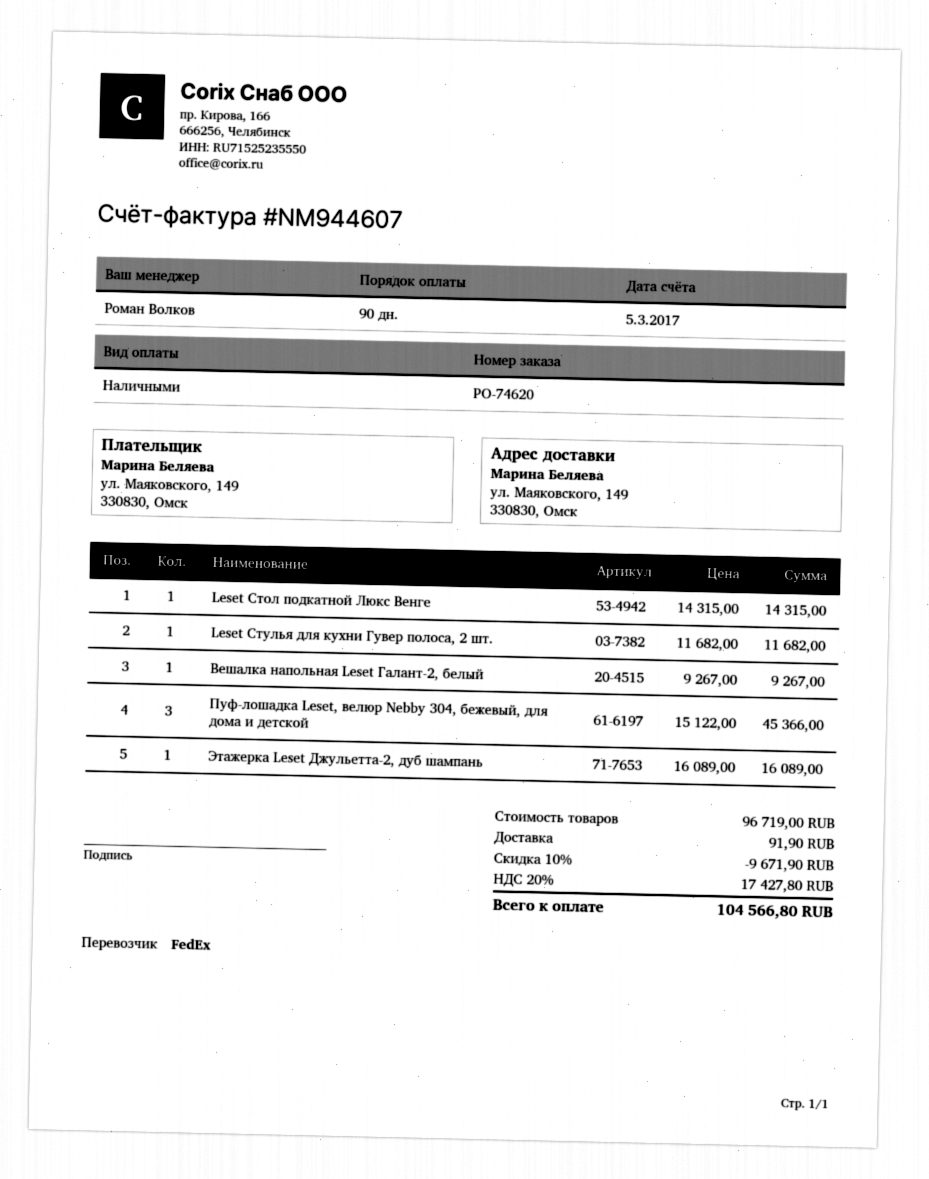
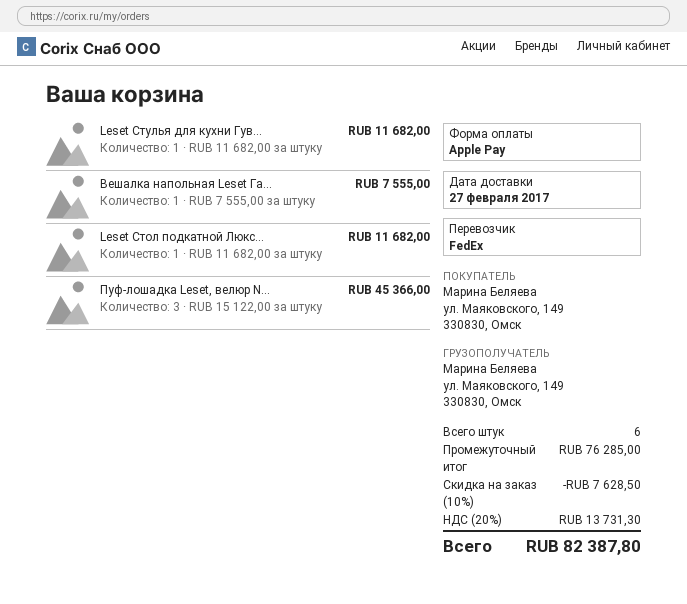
payment method: cash -> Apple Pay
Leset Стол подкатной Люкс Венге: 1 x 14315.00 = 14315.00 -> 1 x 11682.00 = 11682.00
Вешалка напольная Leset Галант-2, белый: 1 x 9267.00 = 9267.00 -> 1 x 7555.00 = 7555.00
Этажерка Leset Джульетта-2, дуб шампань: 1 x 16089.00 = 16089.00 -> none
subtotal: 96719.00 -> 76285.00
discount: 10% = 9671.90 -> 10% = 7628.50
shipping: 91.90 -> none
tax: 20% = 17427.80 -> 20% = 13731.30
total: 104566.80 -> 82387.80

